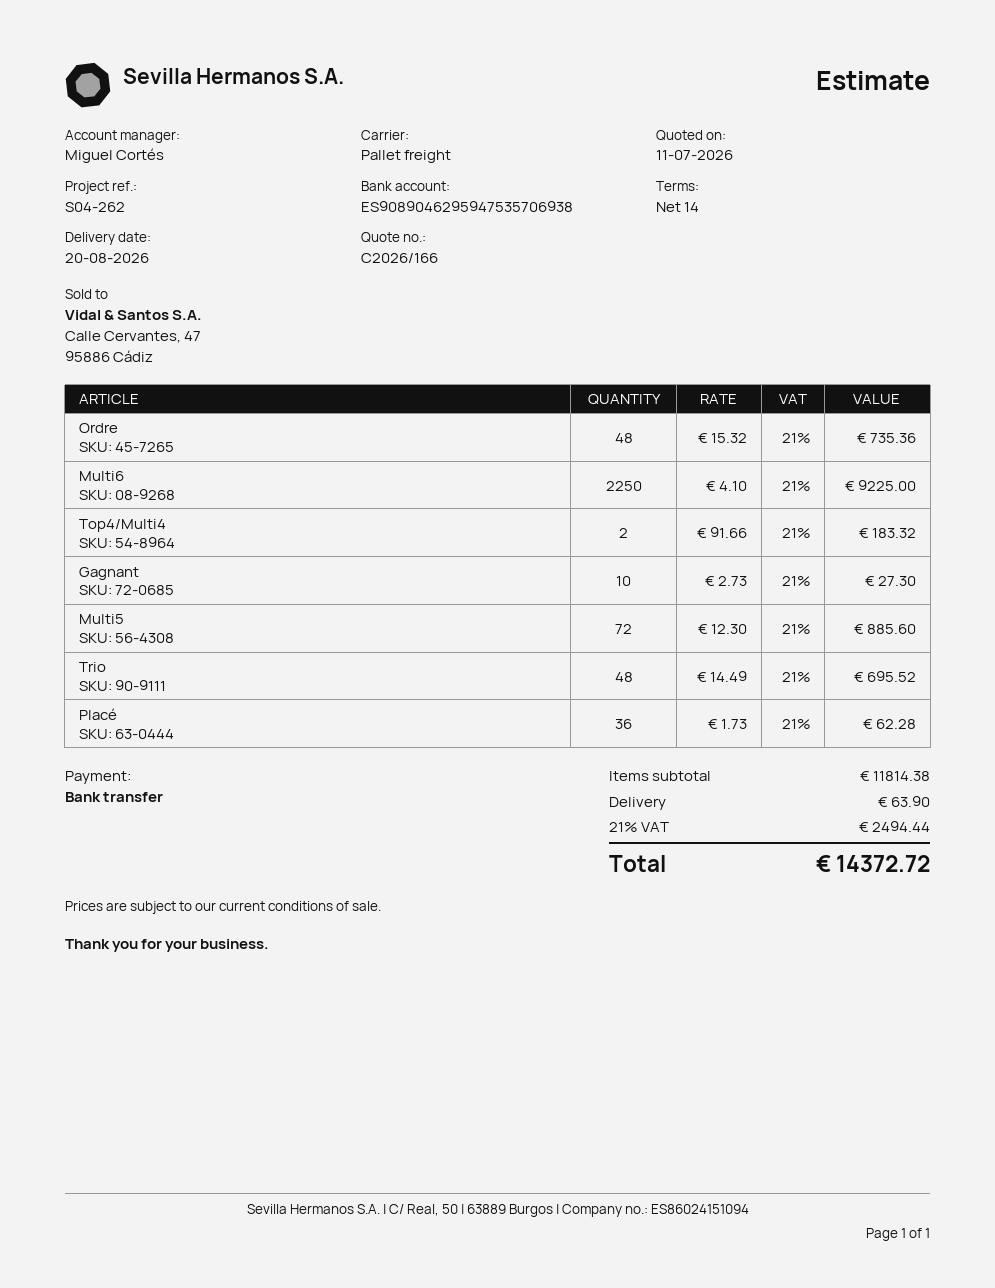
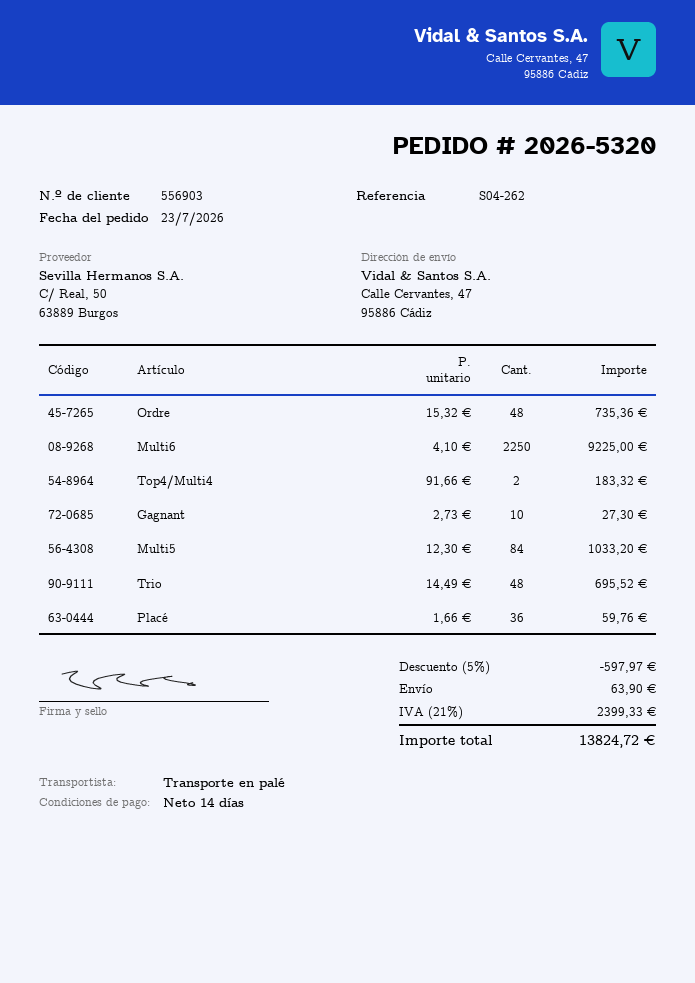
Multi5: 72 x 12.30 = 885.60 -> 84 x 12.30 = 1033.20
Placé: 36 x 1.73 = 62.28 -> 36 x 1.66 = 59.76
discount: none -> 5% = 597.97
tax: 21% = 2494.44 -> 21% = 2399.33
total: 14372.72 -> 13824.72

